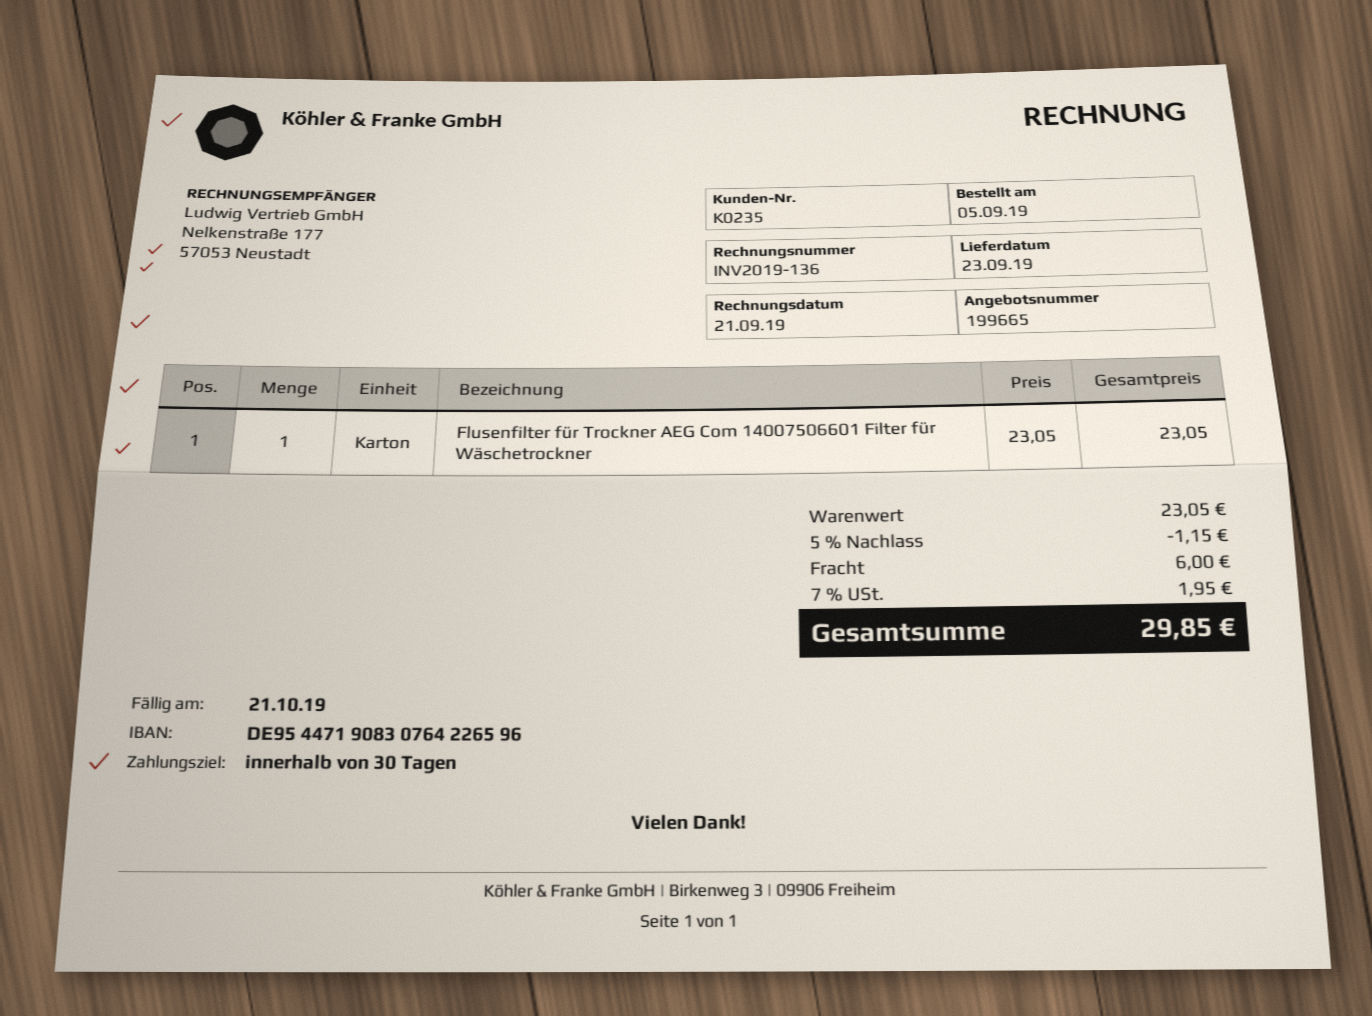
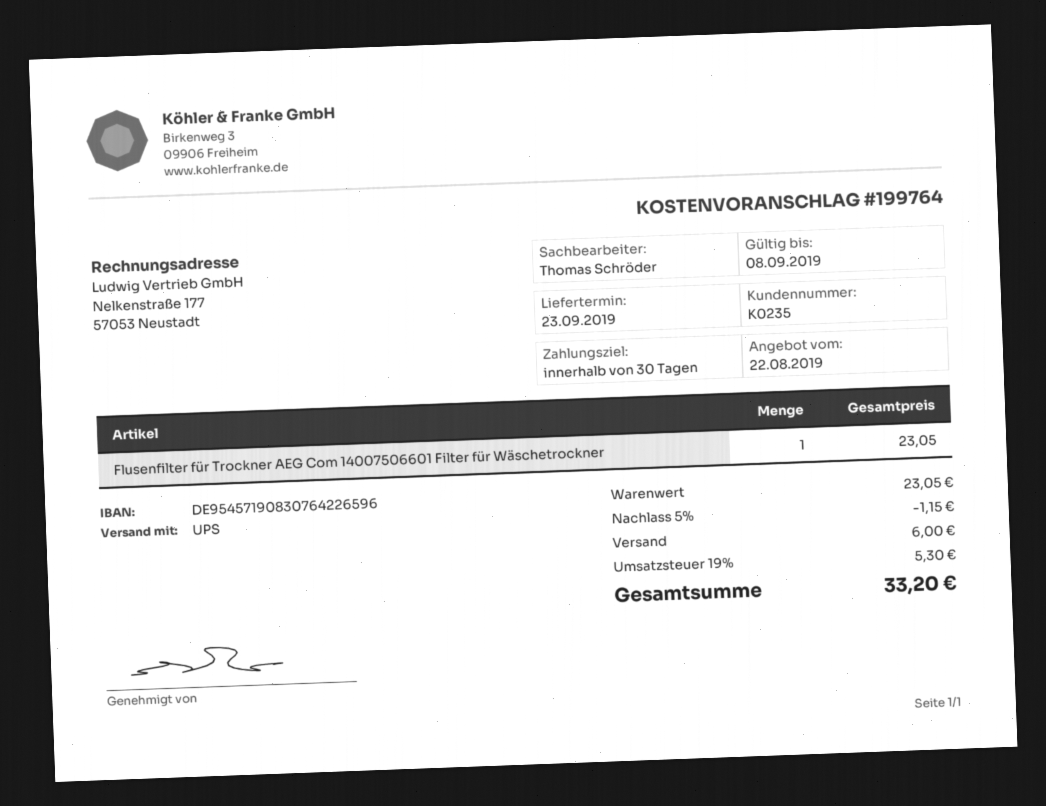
quote number: 199665 -> 199764
bank account: DE95447190830764226596 -> DE95457190830764226596
tax: 7% = 1.95 -> 19% = 5.30
total: 29.85 -> 33.20

